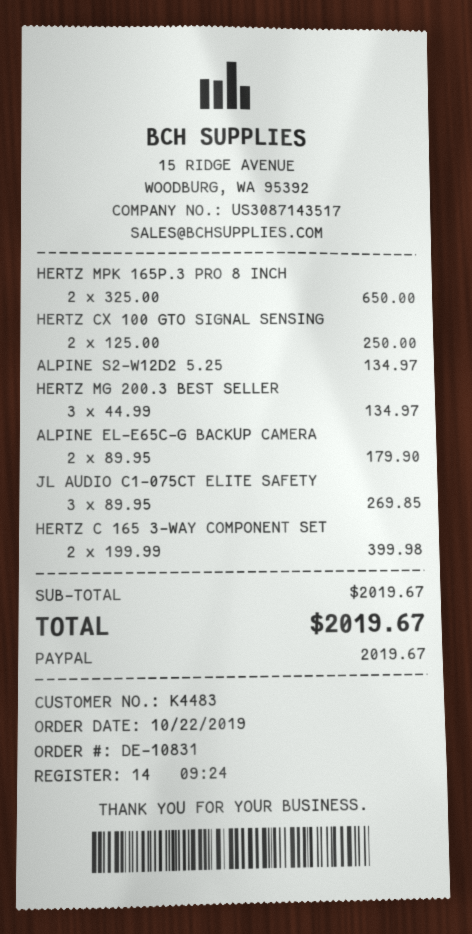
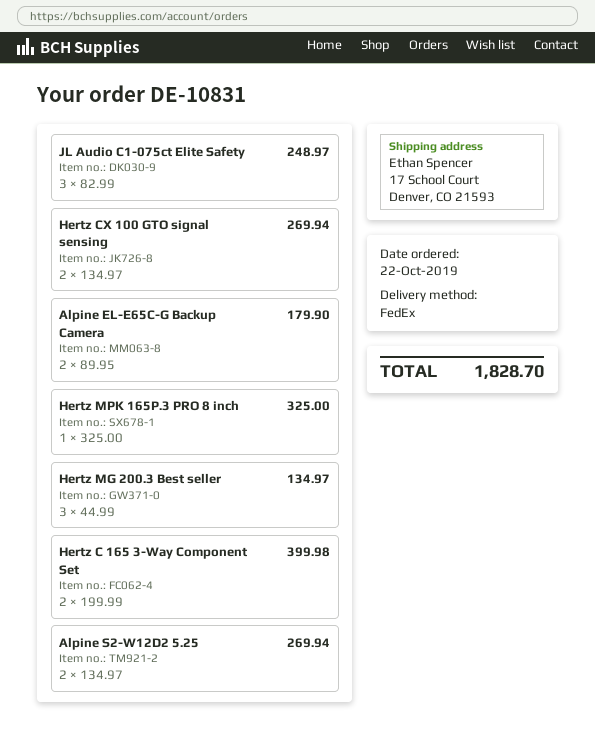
HERTZ MPK 165P.3 PRO 8 INCH: 2 x 325.00 = 650.00 -> 1 x 325.00 = 325.00
HERTZ CX 100 GTO SIGNAL SENSING: 2 x 125.00 = 250.00 -> 2 x 134.97 = 269.94
ALPINE S2-W12D2 5.25: 1 x 134.97 = 134.97 -> 2 x 134.97 = 269.94
JL AUDIO C1-075CT ELITE SAFETY: 3 x 89.95 = 269.85 -> 3 x 82.99 = 248.97
total: 2019.67 -> 1828.70

